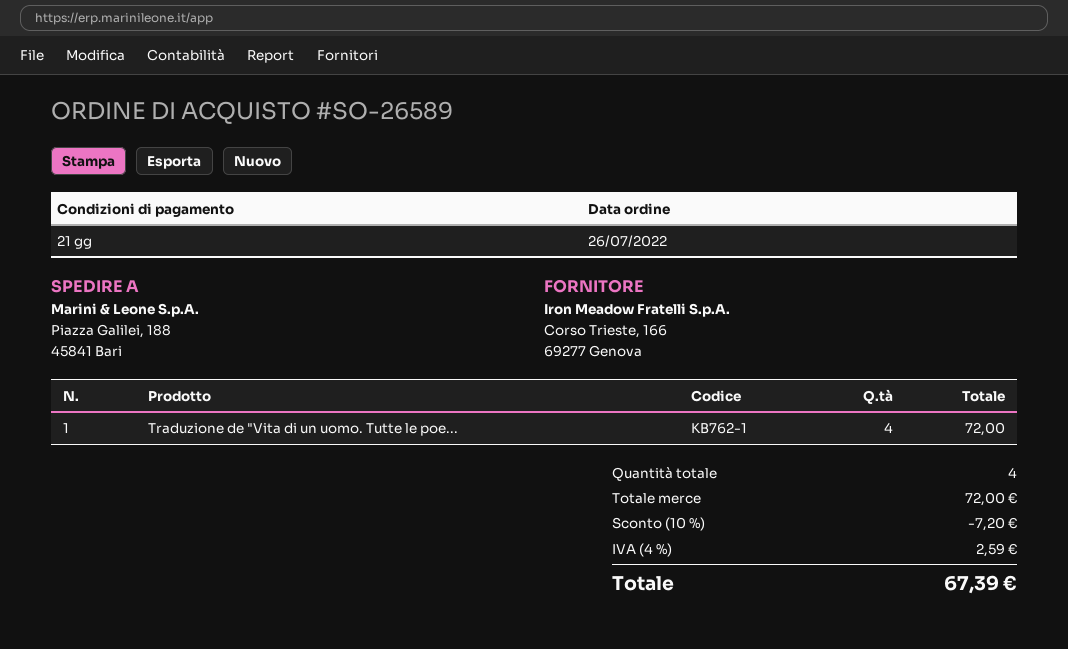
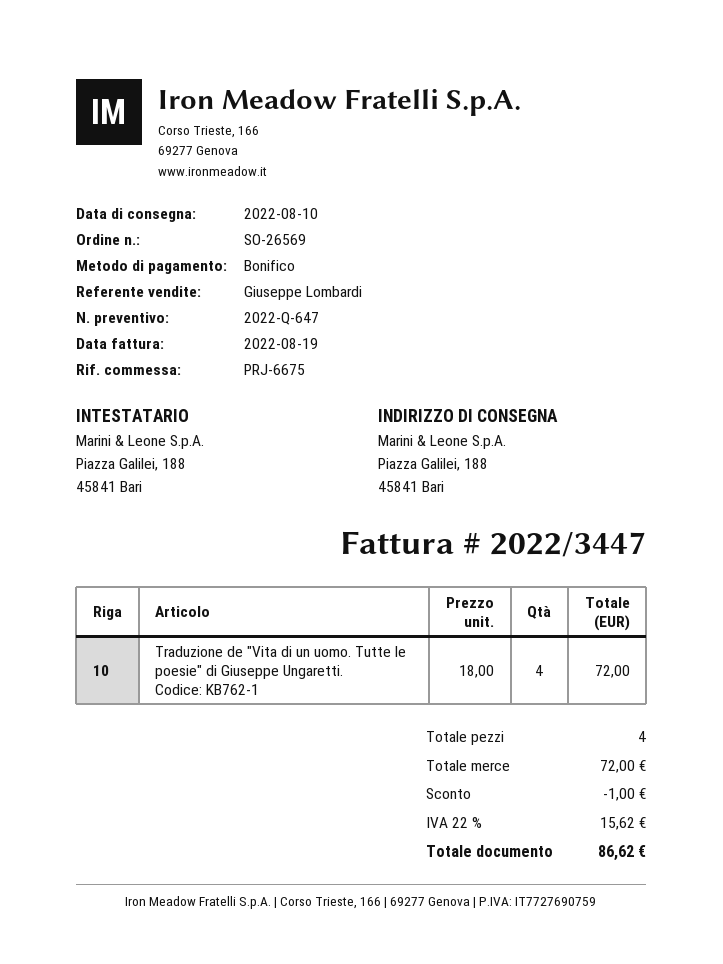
order number: SO-26589 -> SO-26569
discount: 7.20 -> 1.00
tax: 4% = 2.59 -> 22% = 15.62
total: 67.39 -> 86.62

